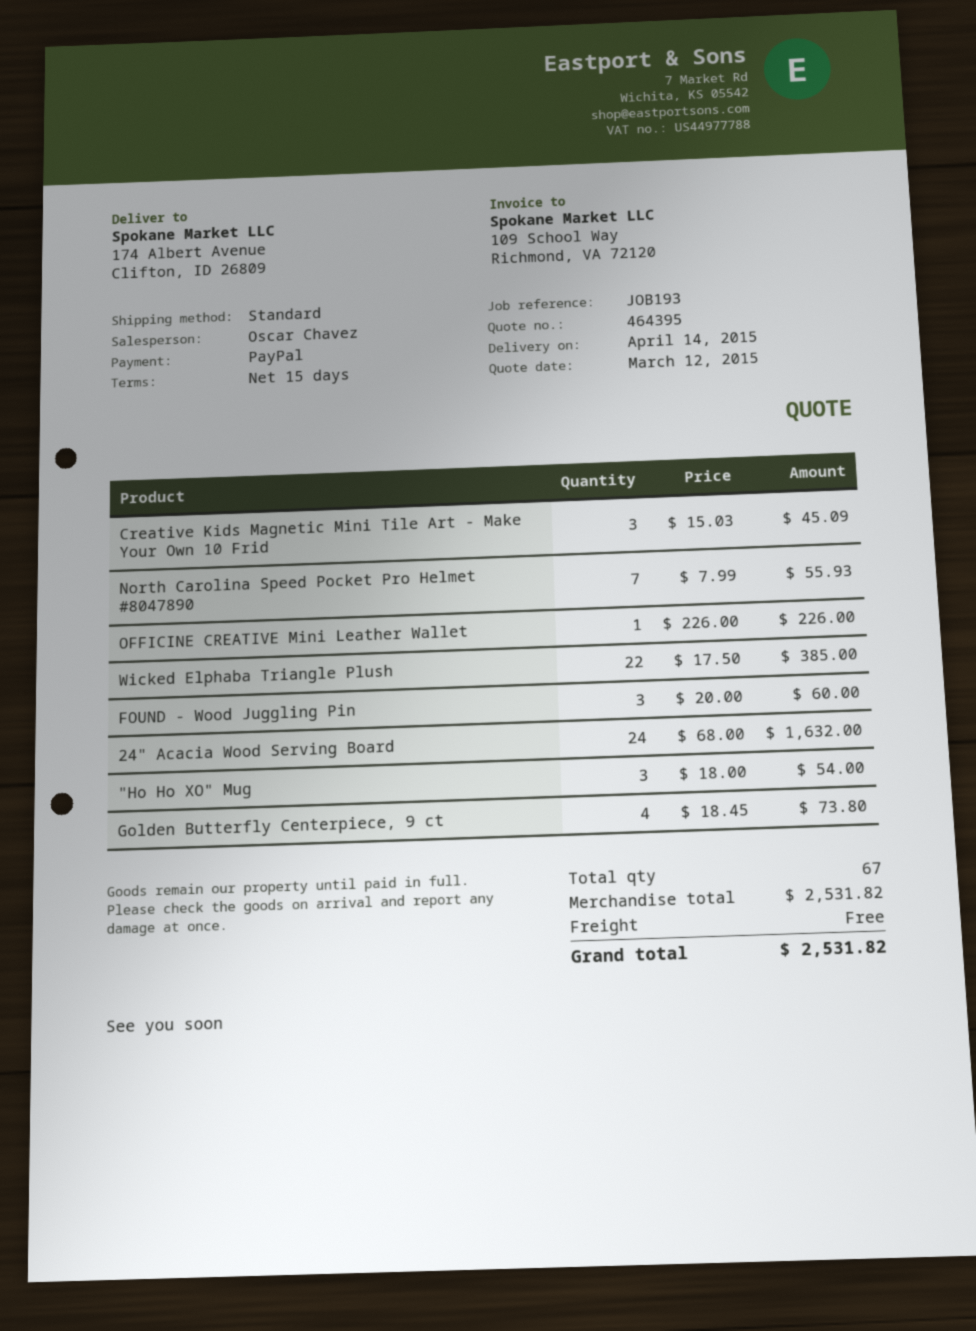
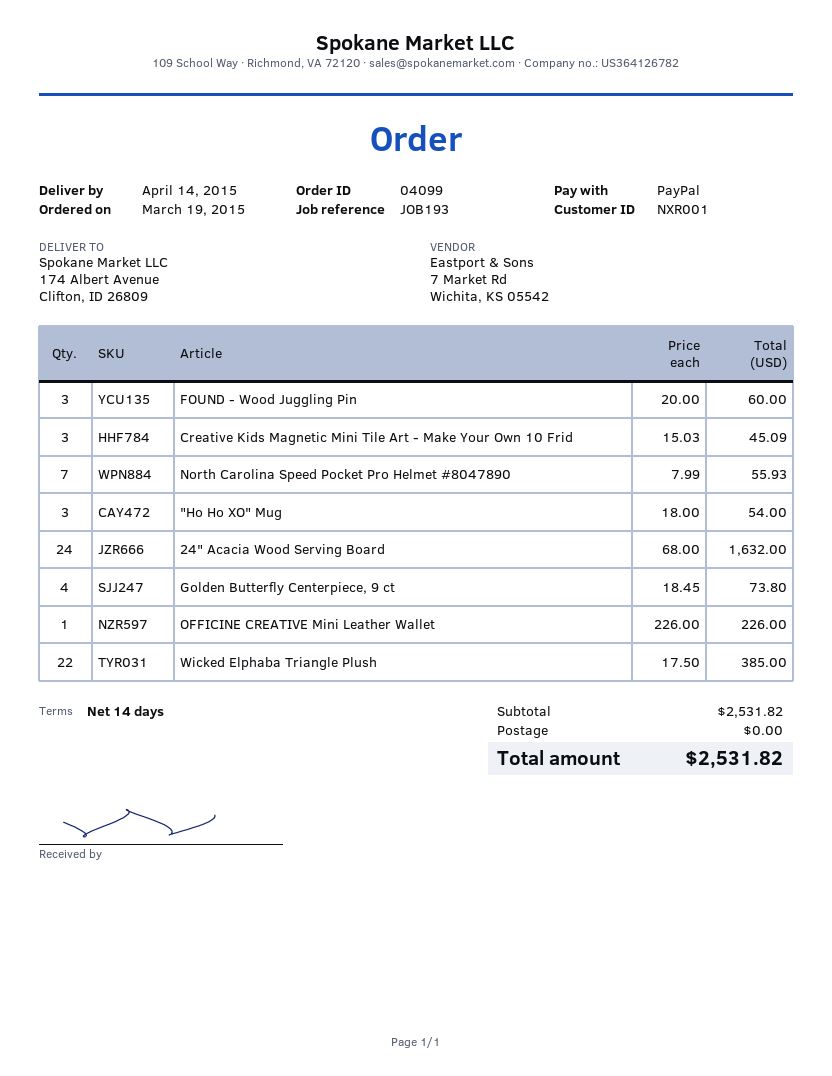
payment terms: 15 days -> 14 days

